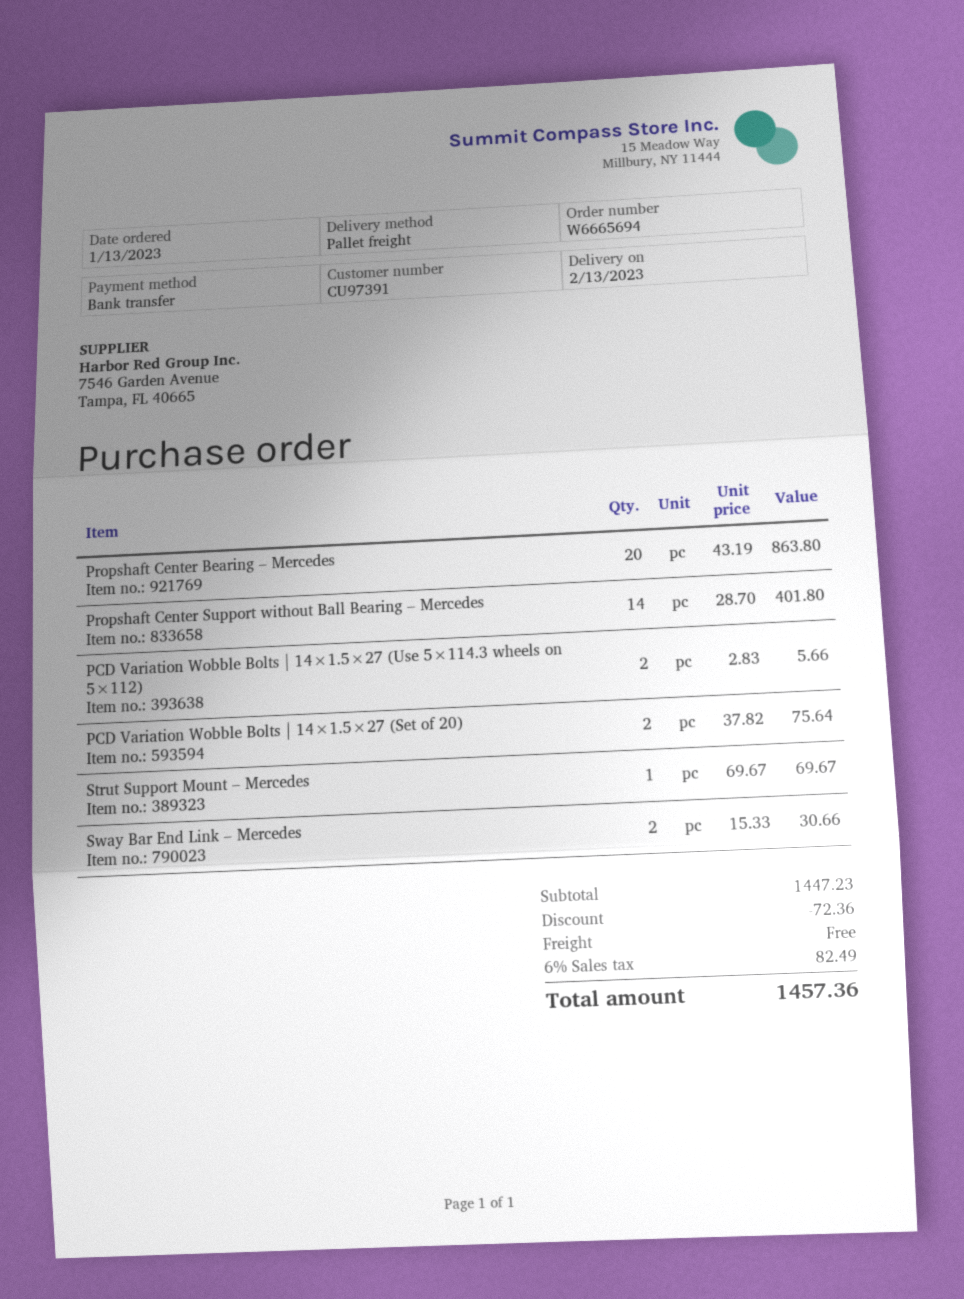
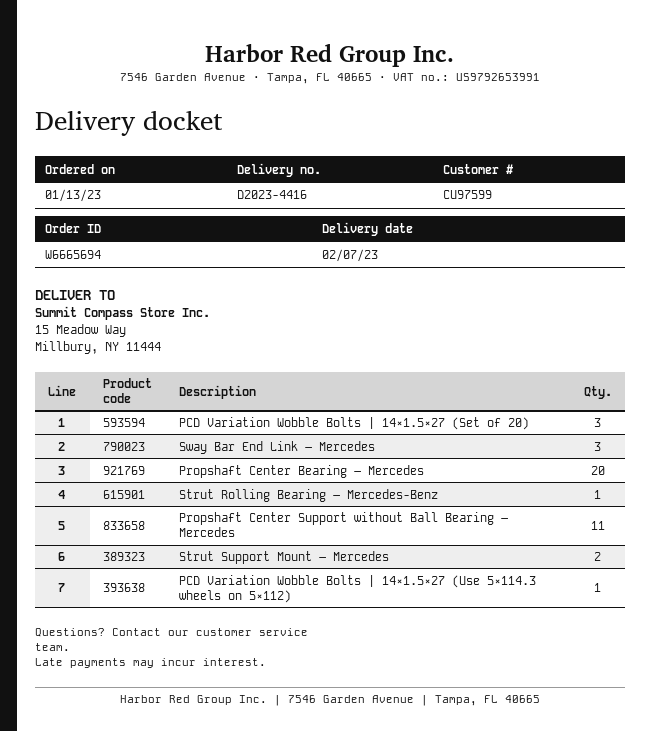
delivery date: 2023-02-13 -> 2023-02-07
customer number: CU97391 -> CU97599
Propshaft Center Support without Ball Bearing – Mercedes: 14 -> 11
PCD Variation Wobble Bolts | 14×1.5×27 (Use 5×114.3 wheels on 5×112): 2 -> 1
PCD Variation Wobble Bolts | 14×1.5×27 (Set of 20): 2 -> 3
Strut Support Mount – Mercedes: 1 -> 2
Sway Bar End Link – Mercedes: 2 -> 3
Strut Rolling Bearing – Mercedes-Benz: none -> 1

